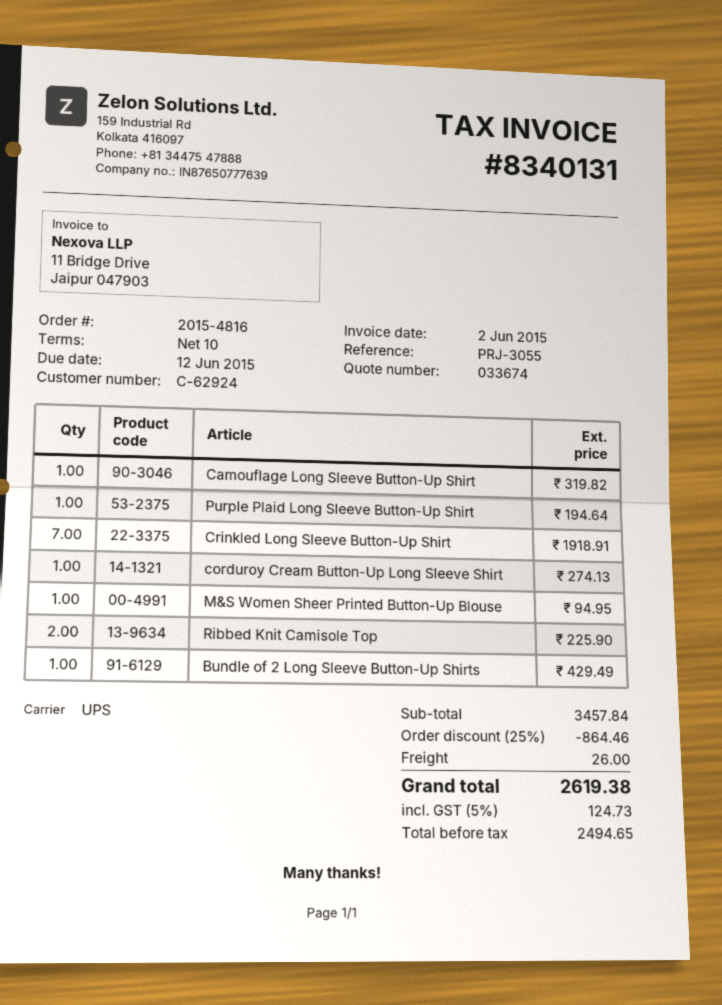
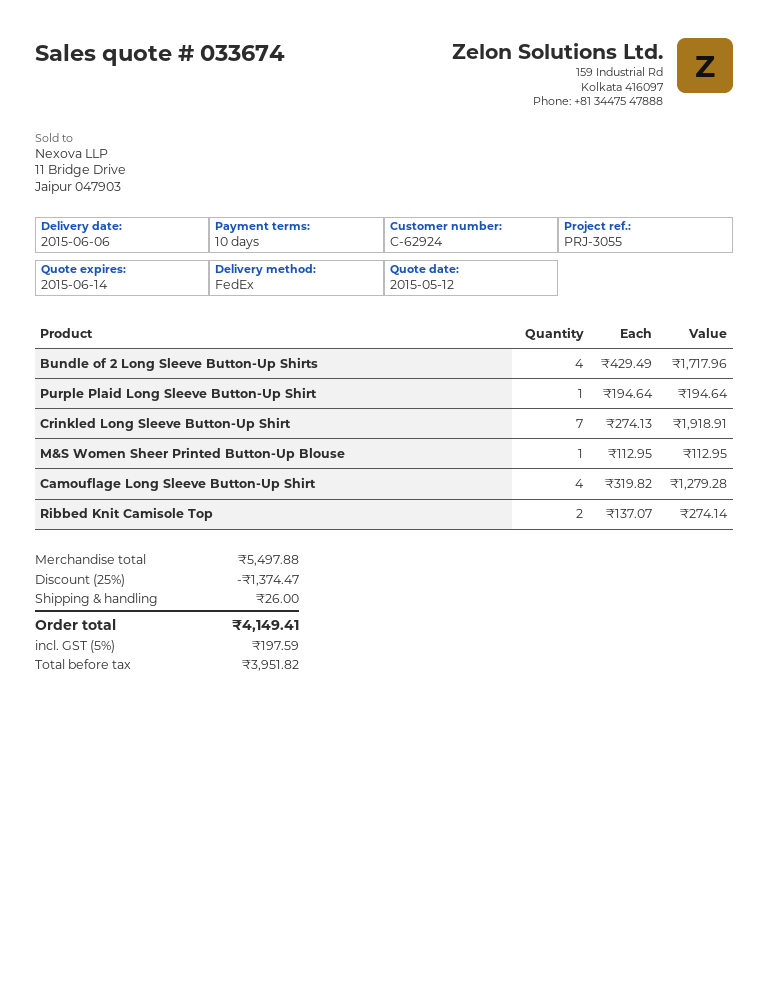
shipping method: UPS -> FedEx
Camouflage Long Sleeve Button-Up Shirt: 1 for 319.82 -> 4 for 1279.28
corduroy Cream Button-Up Long Sleeve Shirt: 1 for 274.13 -> none
M&S Women Sheer Printed Button-Up Blouse: 1 for 94.95 -> 1 for 112.95
Ribbed Knit Camisole Top: 2 for 225.90 -> 2 for 274.14
Bundle of 2 Long Sleeve Button-Up Shirts: 1 for 429.49 -> 4 for 1717.96
subtotal: 3457.84 -> 5497.88
discount: 25% = 864.46 -> 25% = 1374.47
net: 2494.65 -> 3951.82
tax: 5% = 124.73 -> 5% = 197.59
total: 2619.38 -> 4149.41

